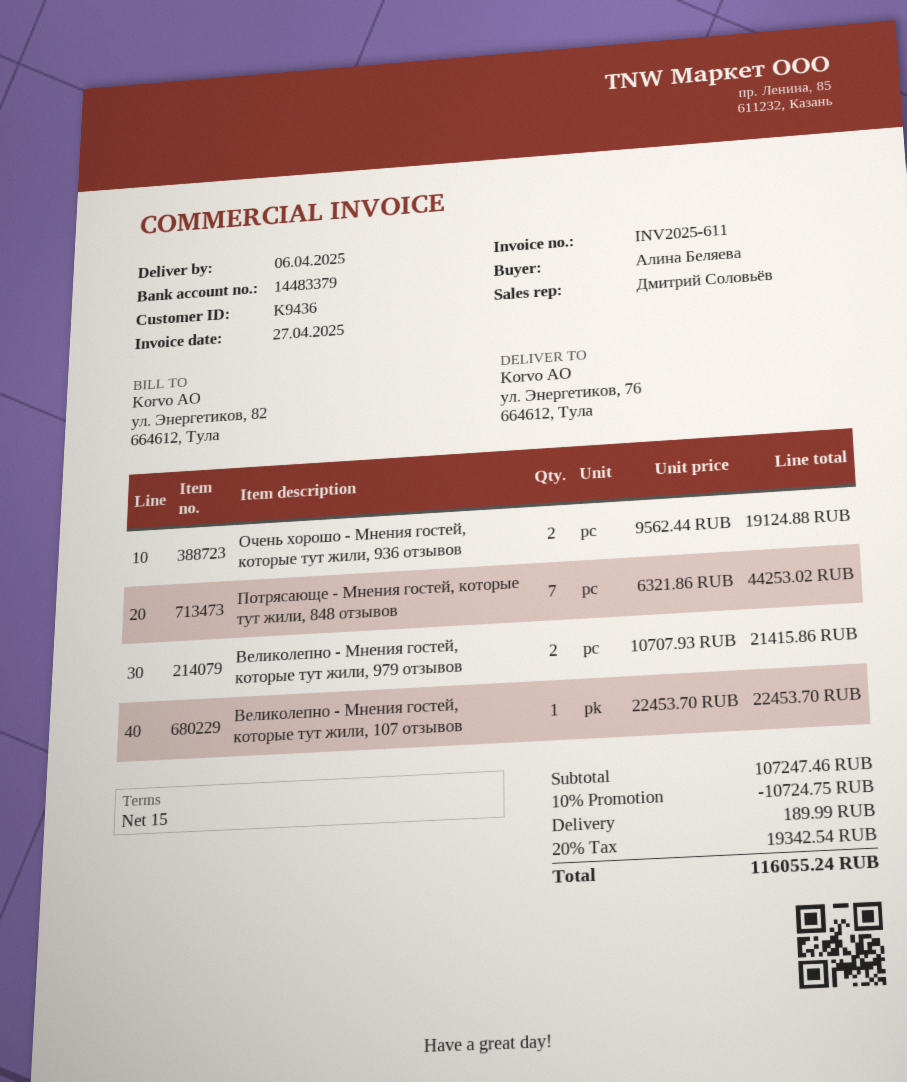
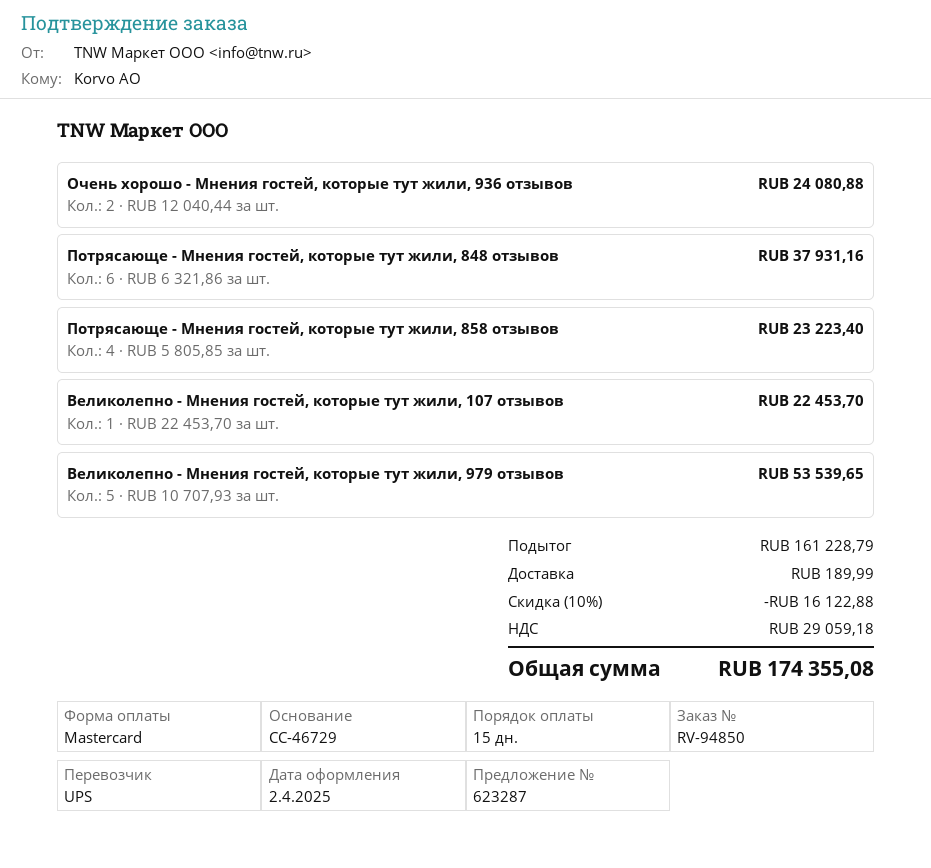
Очень хорошо - Мнения гостей, которые тут жили, 936 отзывов: 2 x 9562.44 = 19124.88 -> 2 x 12040.44 = 24080.88
Потрясающе - Мнения гостей, которые тут жили, 848 отзывов: 7 x 6321.86 = 44253.02 -> 6 x 6321.86 = 37931.16
Великолепно - Мнения гостей, которые тут жили, 979 отзывов: 2 x 10707.93 = 21415.86 -> 5 x 10707.93 = 53539.65
Потрясающе - Мнения гостей, которые тут жили, 858 отзывов: none -> 4 x 5805.85 = 23223.40
subtotal: 107247.46 -> 161228.79
discount: 10% = 10724.75 -> 10% = 16122.88
tax: 19342.54 -> 29059.18
total: 116055.24 -> 174355.08

